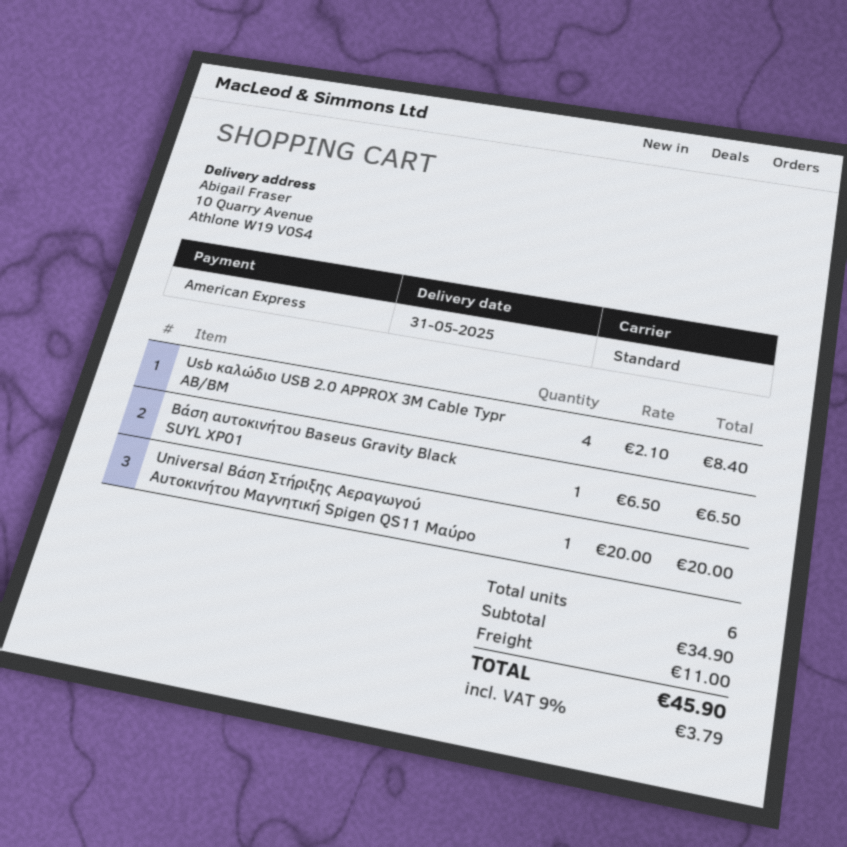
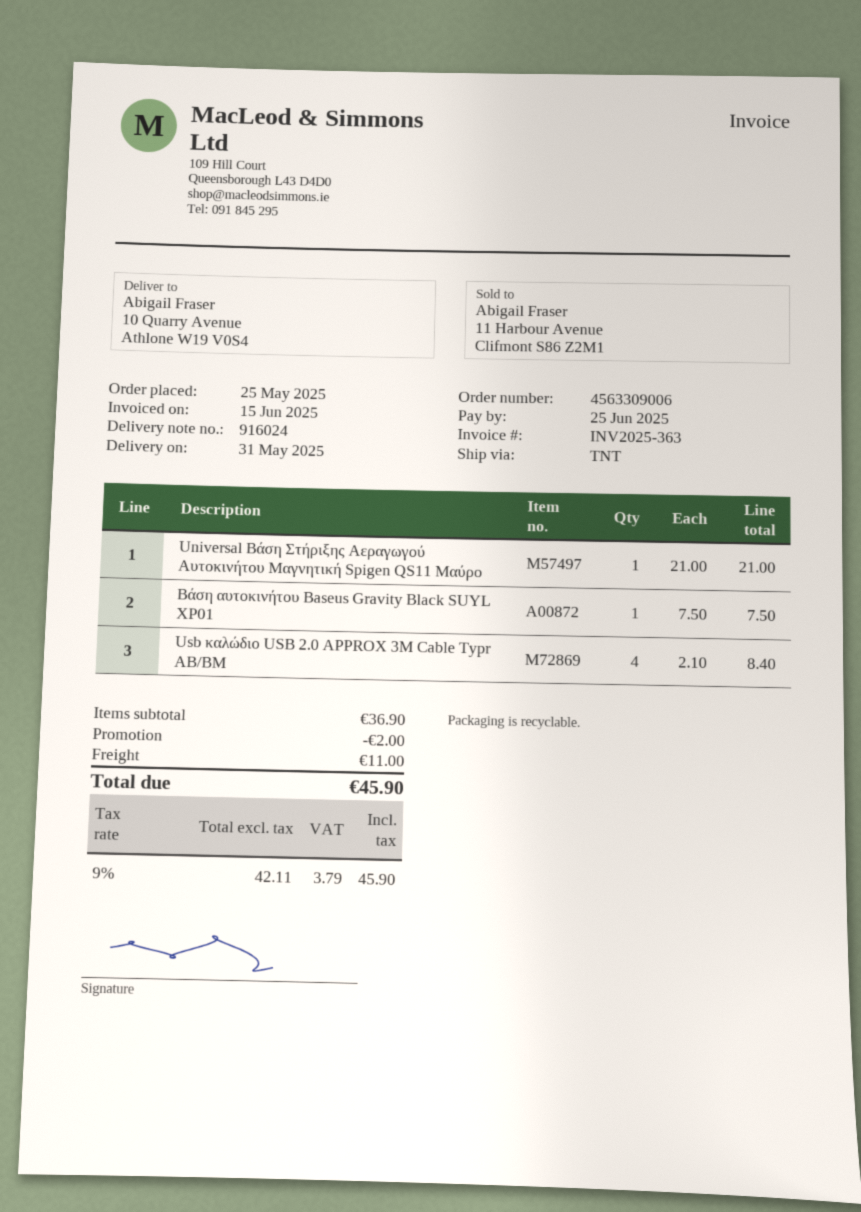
shipping method: standard -> TNT
Βάση αυτοκινήτου Baseus Gravity Black SUYL XP01: 1 x 6.50 = 6.50 -> 1 x 7.50 = 7.50
Universal Βάση Στήριξης Αεραγωγού Αυτοκινήτου Μαγνητική Spigen QS11 Μαύρο: 1 x 20.00 = 20.00 -> 1 x 21.00 = 21.00
subtotal: 34.90 -> 36.90
discount: none -> 2.00

